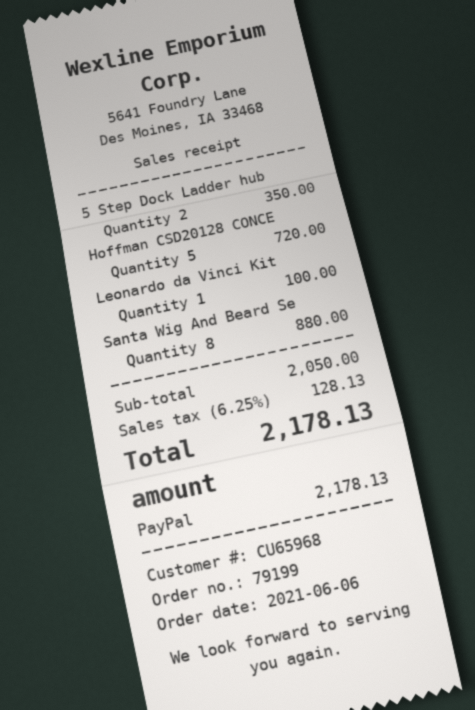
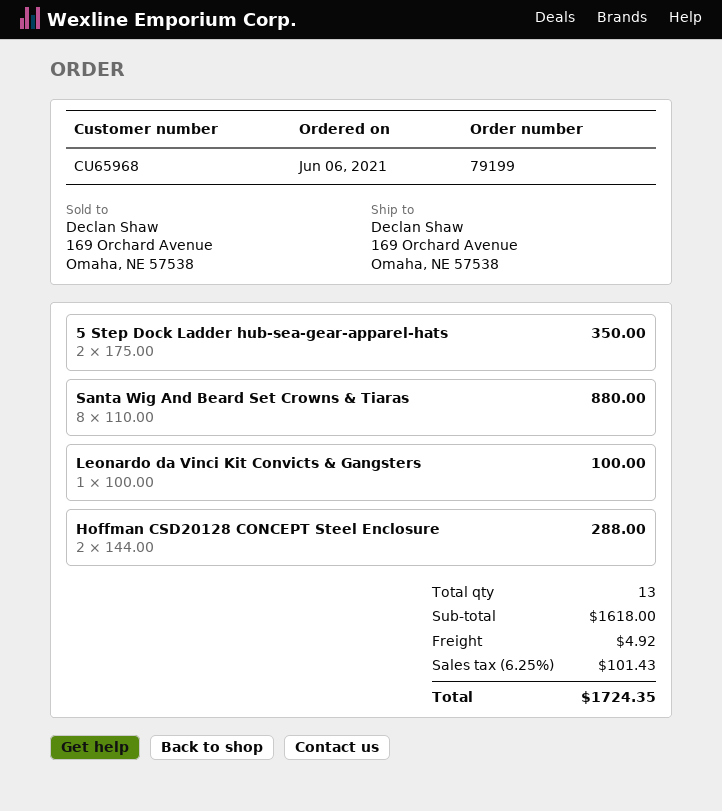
Hoffman CSD20128 CONCE: 5 for 720.00 -> 2 for 288.00
subtotal: 2050.00 -> 1618.00
shipping: none -> 4.92
tax: 6.25% = 128.13 -> 6.25% = 101.43
total: 2178.13 -> 1724.35

